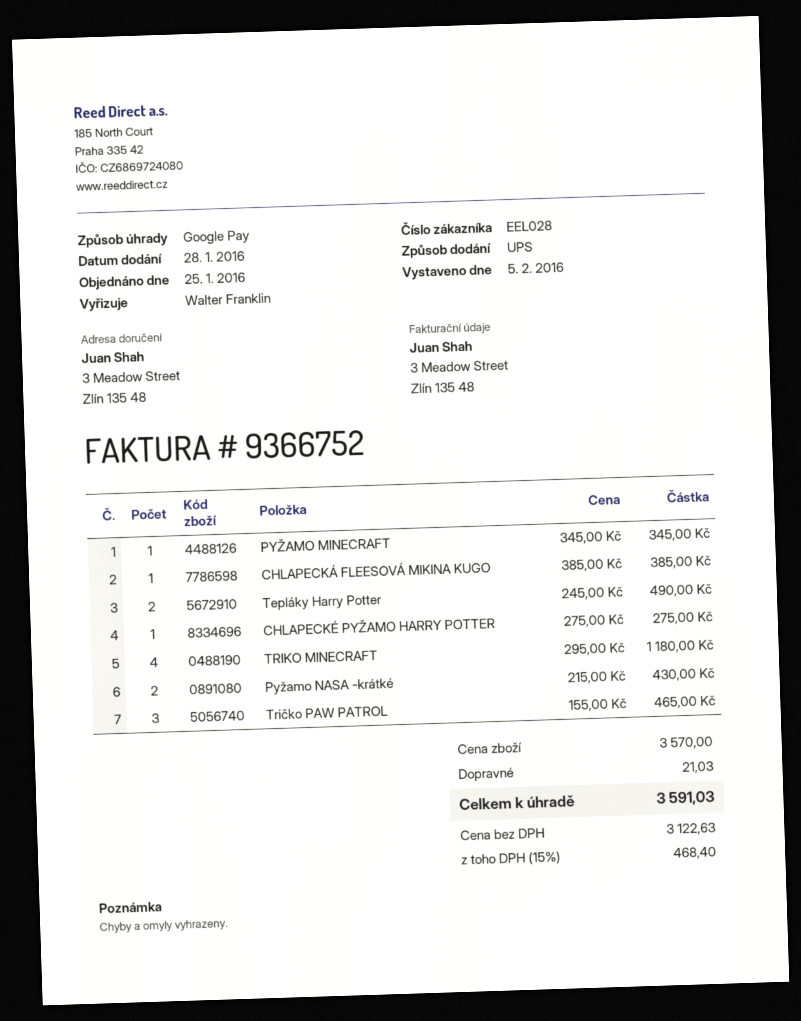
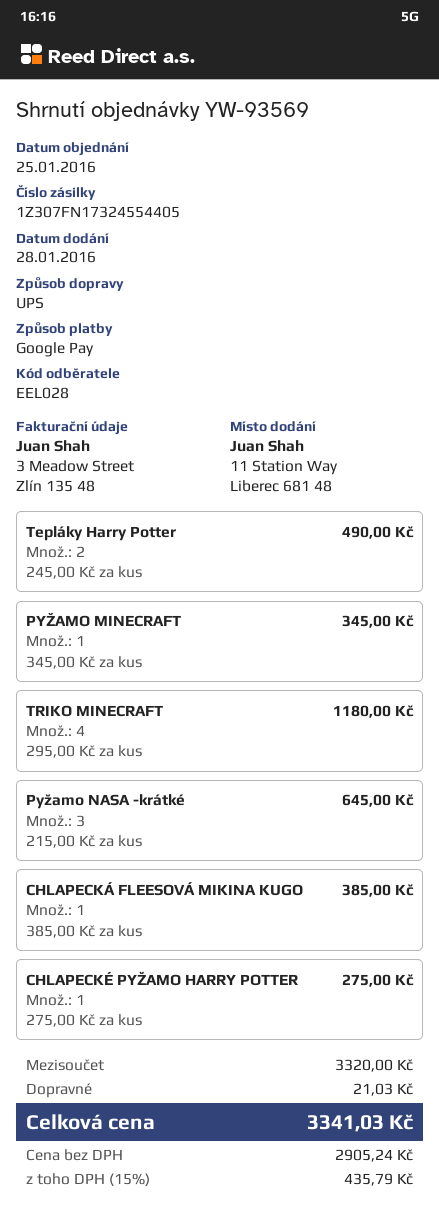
ship to: 3 Meadow Street, Zlín 135 48 -> 11 Station Way, Liberec 681 48
Pyžamo NASA -krátké: 2 x 215.00 = 430.00 -> 3 x 215.00 = 645.00
Tričko PAW PATROL: 3 x 155.00 = 465.00 -> none
subtotal: 3570.00 -> 3320.00
net: 3122.63 -> 2905.24
tax: 15% = 468.40 -> 15% = 435.79
total: 3591.03 -> 3341.03

